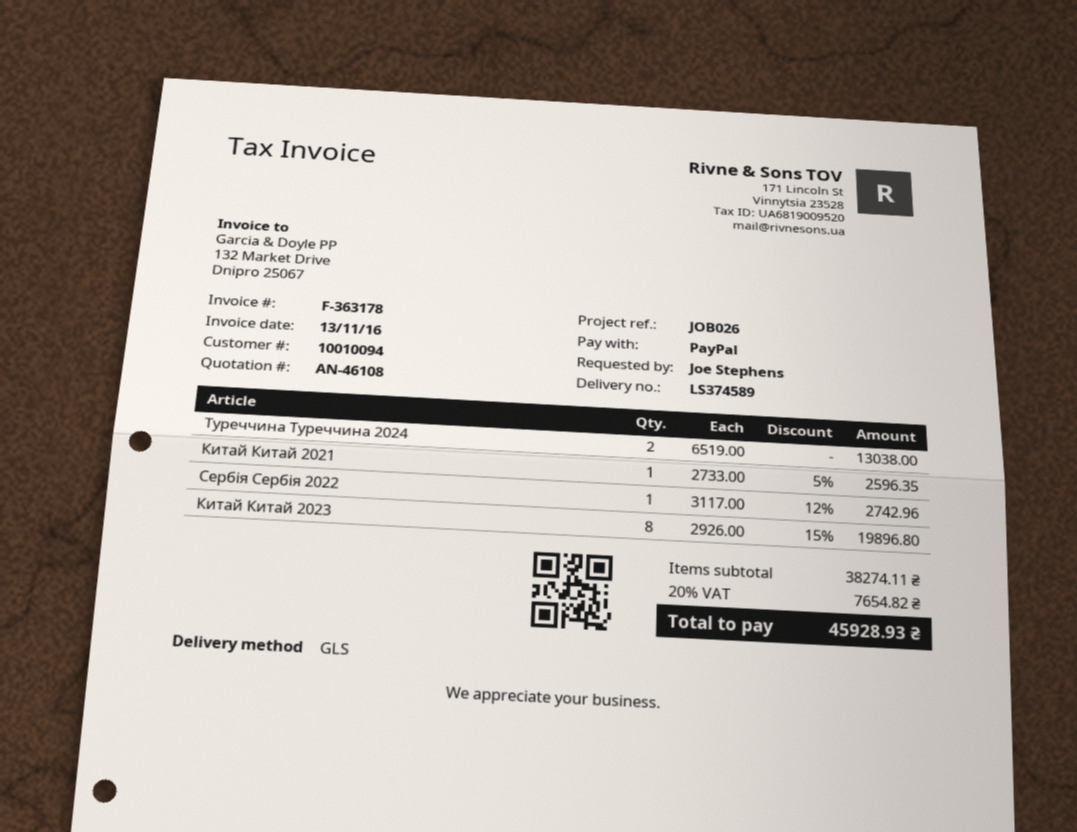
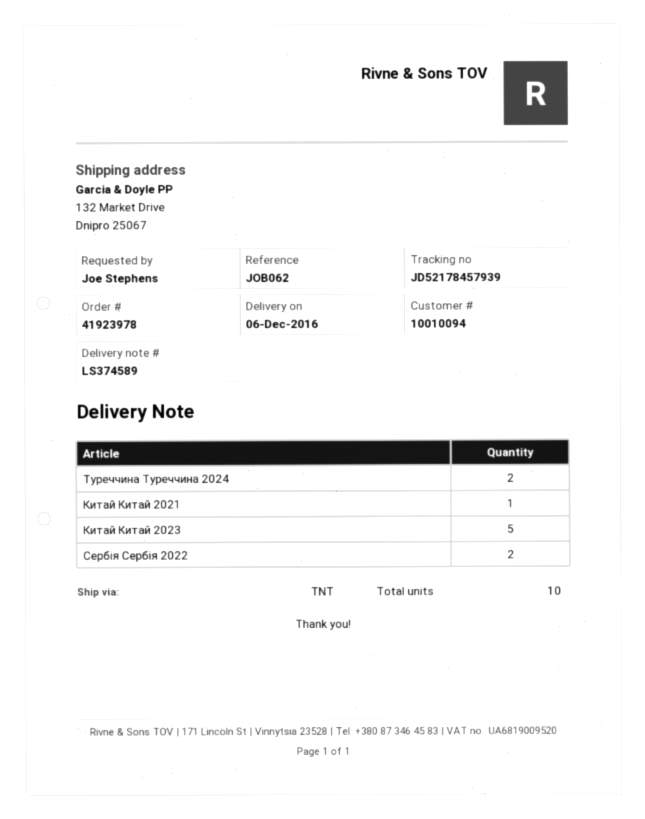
reference: JOB026 -> JOB062
shipping method: GLS -> TNT
Сербія Сербія 2022: 1 -> 2
Китай Китай 2023: 8 -> 5

